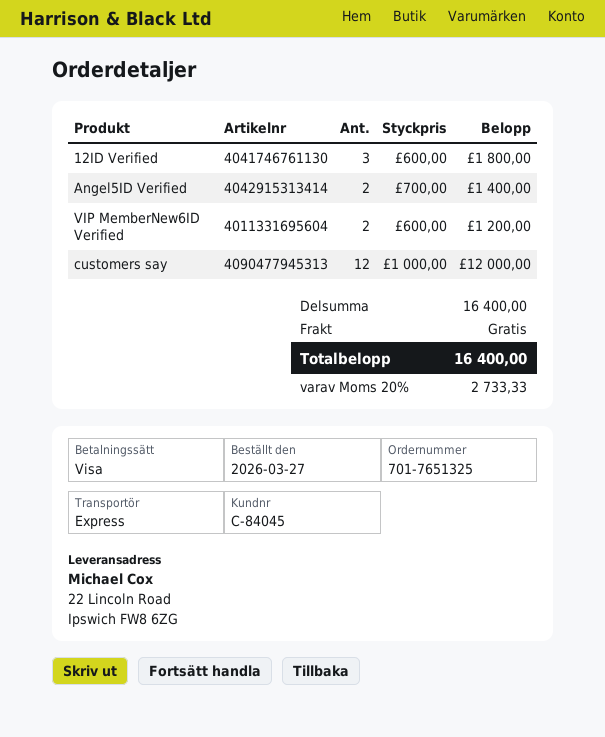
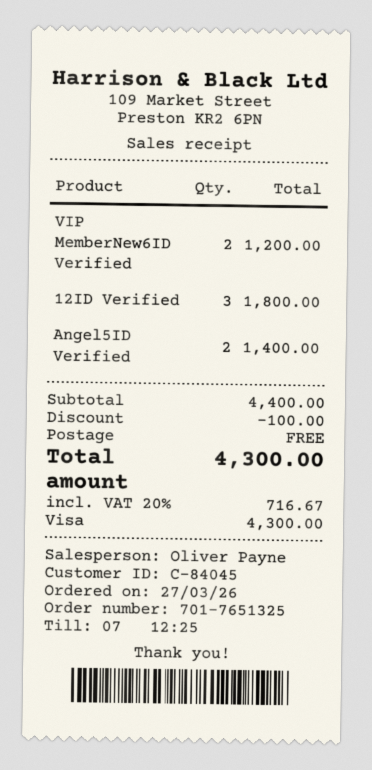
customers say: 12 for 12000.00 -> none
subtotal: 16400.00 -> 4400.00
discount: none -> 100.00
tax: 20% = 2733.33 -> 20% = 716.67
total: 16400.00 -> 4300.00

